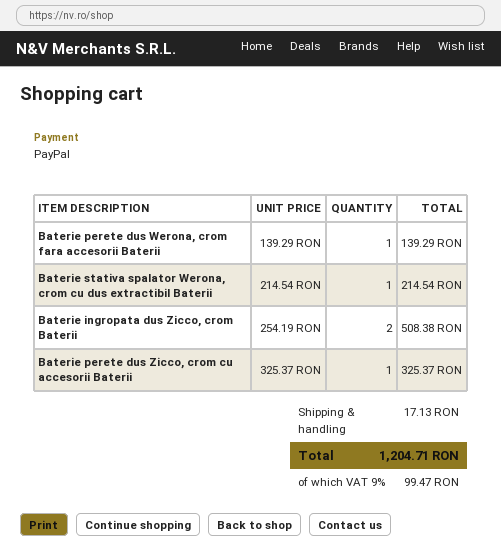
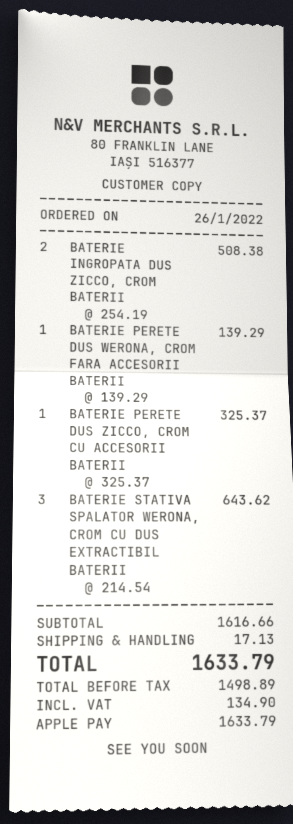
payment method: PayPal -> Apple Pay
Baterie stativa spalator Werona, crom cu dus extractibil Baterii: 1 x 214.54 = 214.54 -> 3 x 214.54 = 643.62
tax: 99.47 -> 134.90
total: 1204.71 -> 1633.79

